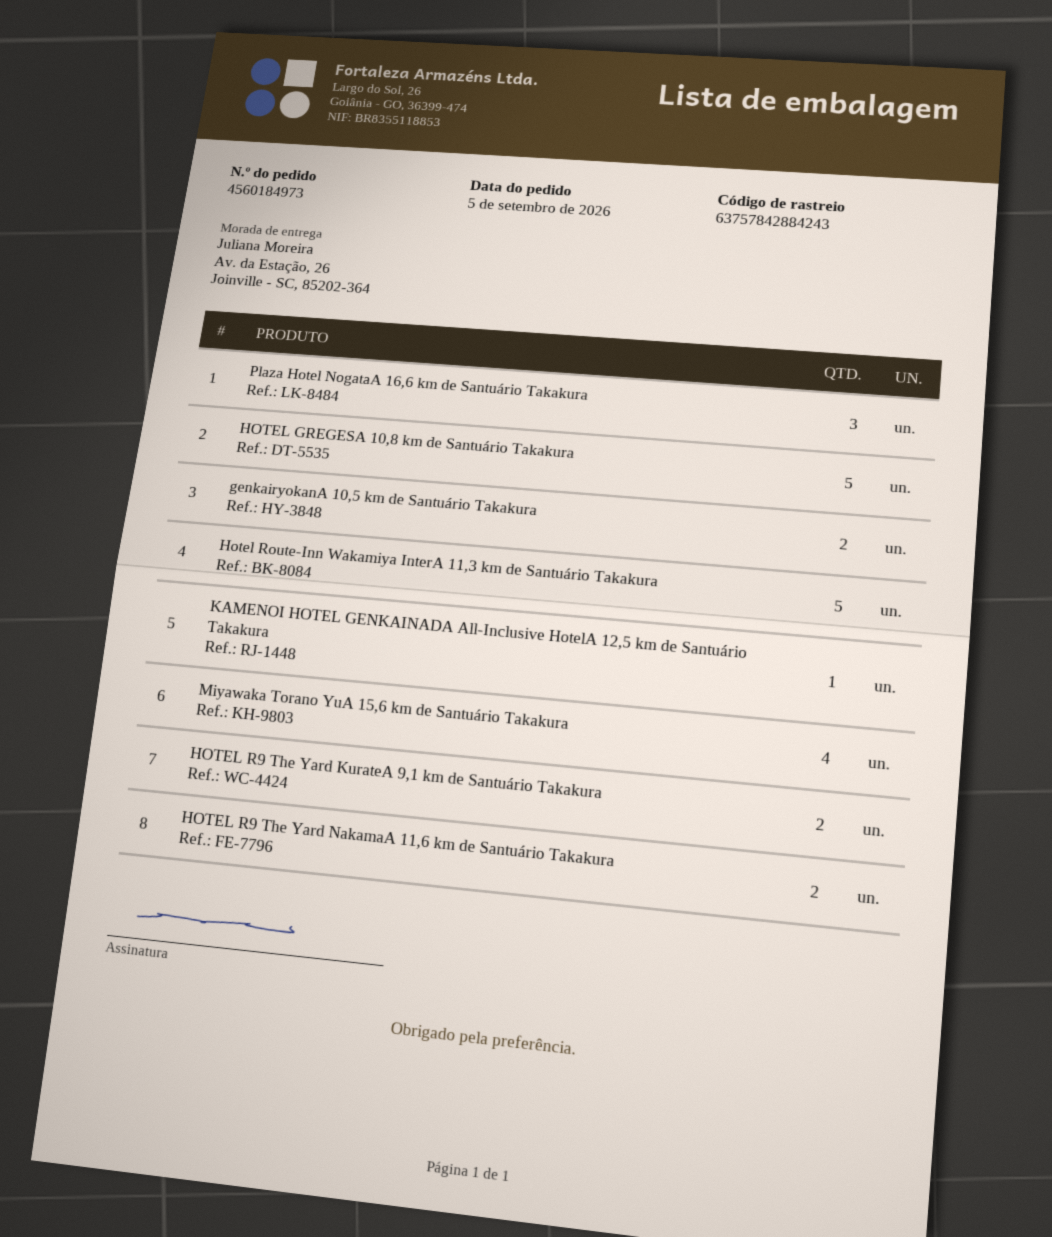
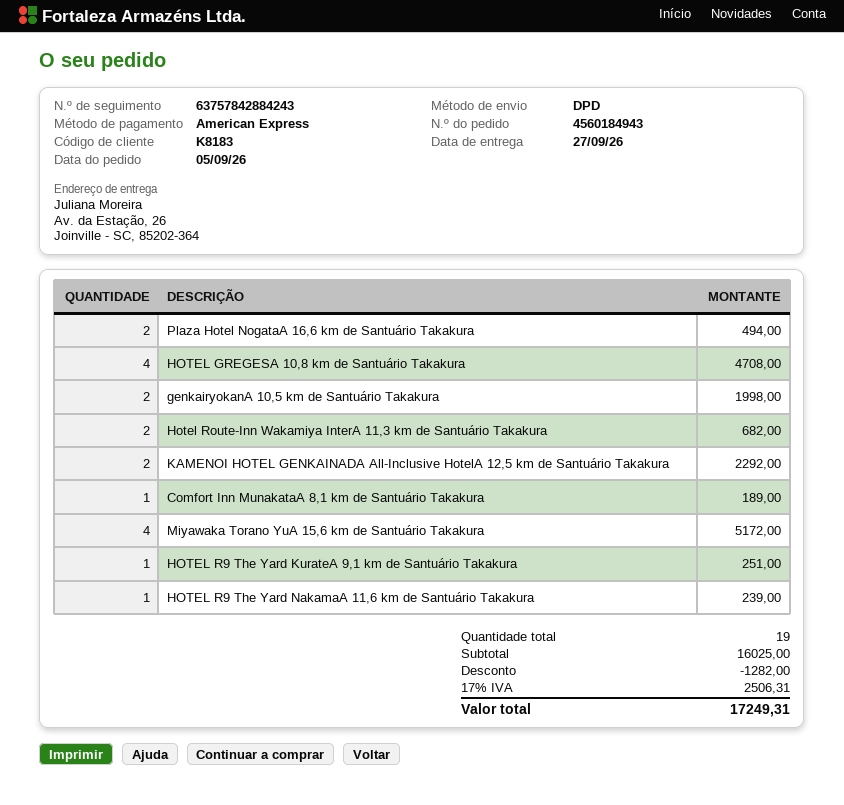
order number: 4560184973 -> 4560184943
Plaza Hotel NogataA 16,6 km de Santuário Takakura: 3 -> 2
HOTEL GREGESA 10,8 km de Santuário Takakura: 5 -> 4
Hotel Route-Inn Wakamiya InterA 11,3 km de Santuário Takakura: 5 -> 2
KAMENOI HOTEL GENKAINADA All-Inclusive HotelA 12,5 km de Santuário Takakura: 1 -> 2
HOTEL R9 The Yard KurateA 9,1 km de Santuário Takakura: 2 -> 1
HOTEL R9 The Yard NakamaA 11,6 km de Santuário Takakura: 2 -> 1
Comfort Inn MunakataA 8,1 km de Santuário Takakura: none -> 1

